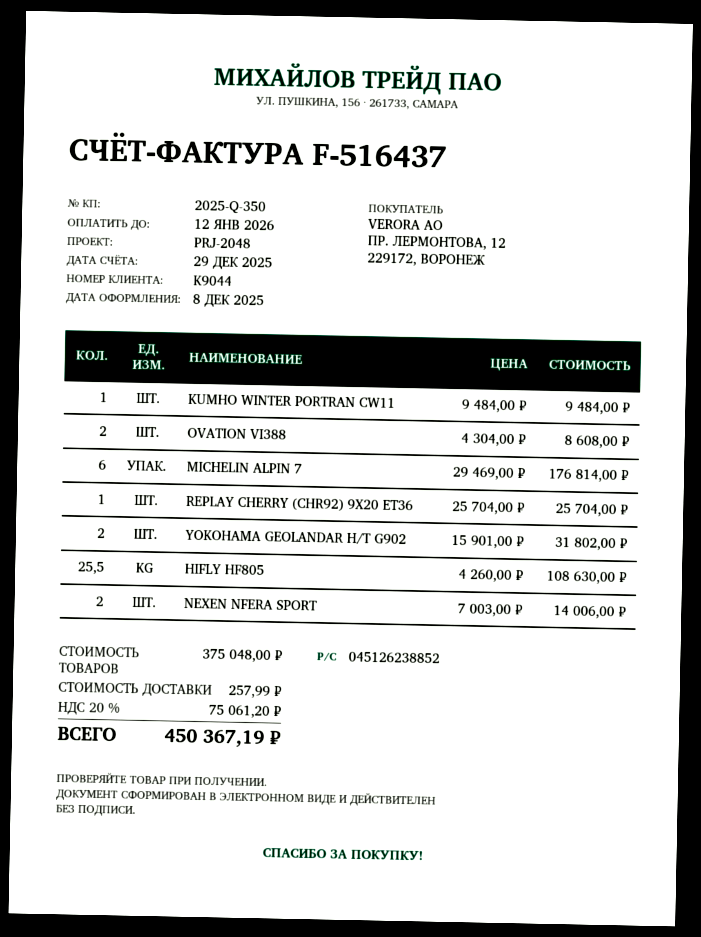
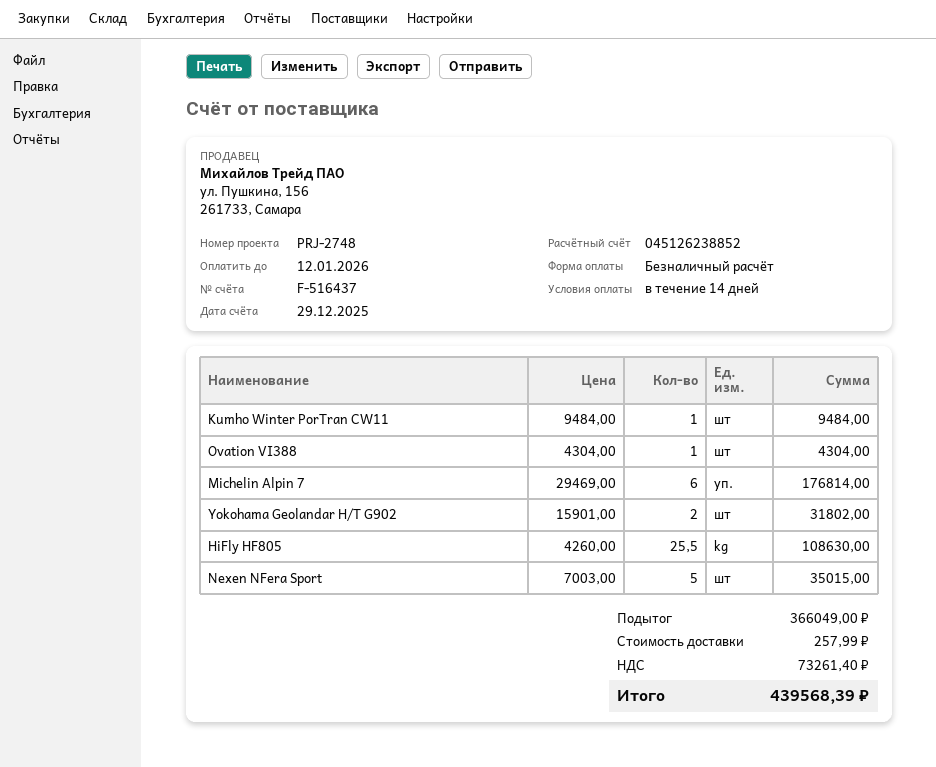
reference: PRJ-2048 -> PRJ-2748
OVATION VI388: 2 x 4304.00 = 8608.00 -> 1 x 4304.00 = 4304.00
REPLAY CHERRY (CHR92) 9X20 ET36: 1 x 25704.00 = 25704.00 -> none
NEXEN NFERA SPORT: 2 x 7003.00 = 14006.00 -> 5 x 7003.00 = 35015.00
subtotal: 375048.00 -> 366049.00
tax: 75061.20 -> 73261.40
total: 450367.19 -> 439568.39

